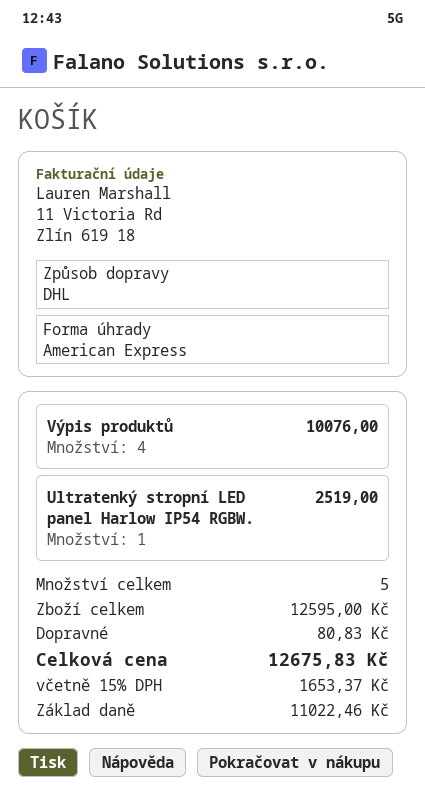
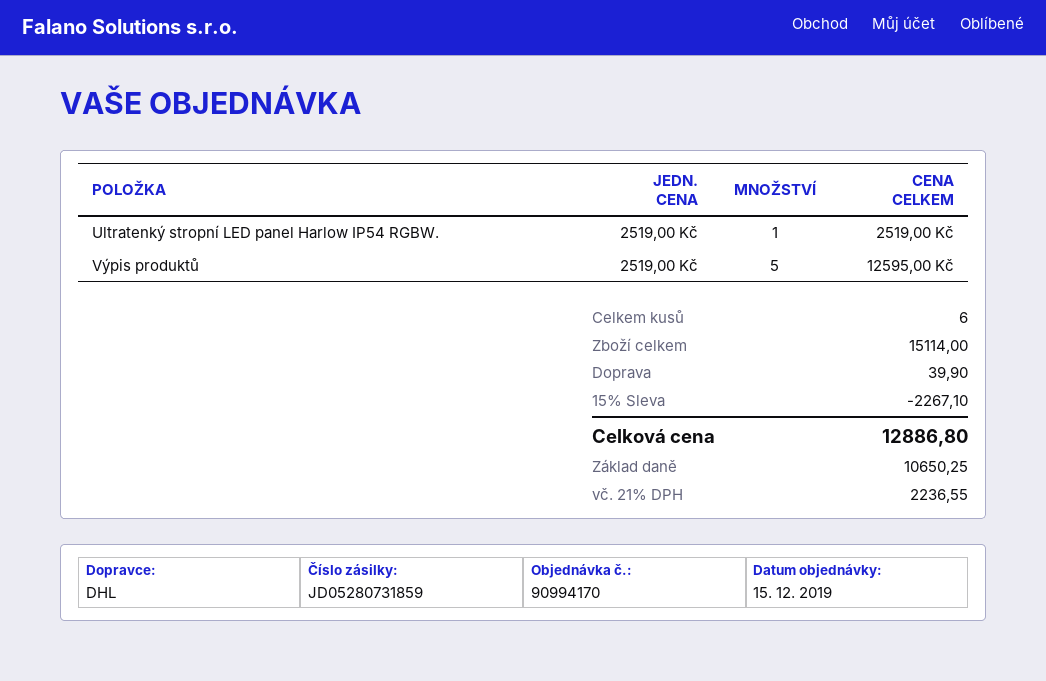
Výpis produktů: 4 for 10076.00 -> 5 for 12595.00
total quantity: 5 -> 6
subtotal: 12595.00 -> 15114.00
discount: none -> 15% = 2267.10
shipping: 80.83 -> 39.90
net: 11022.46 -> 10650.25
tax: 15% = 1653.37 -> 21% = 2236.55
total: 12675.83 -> 12886.80

